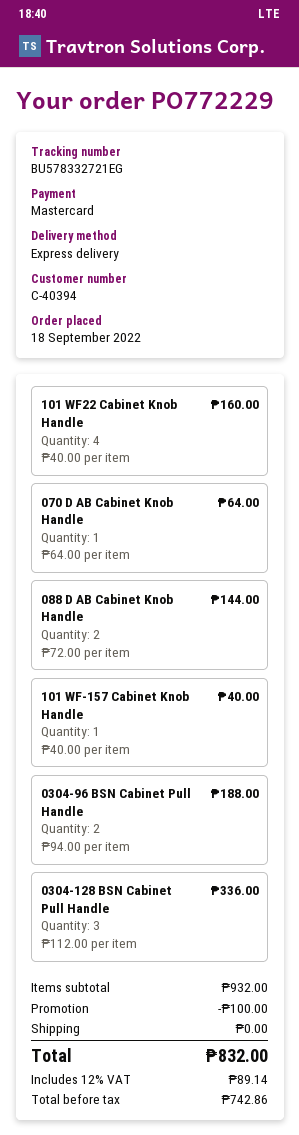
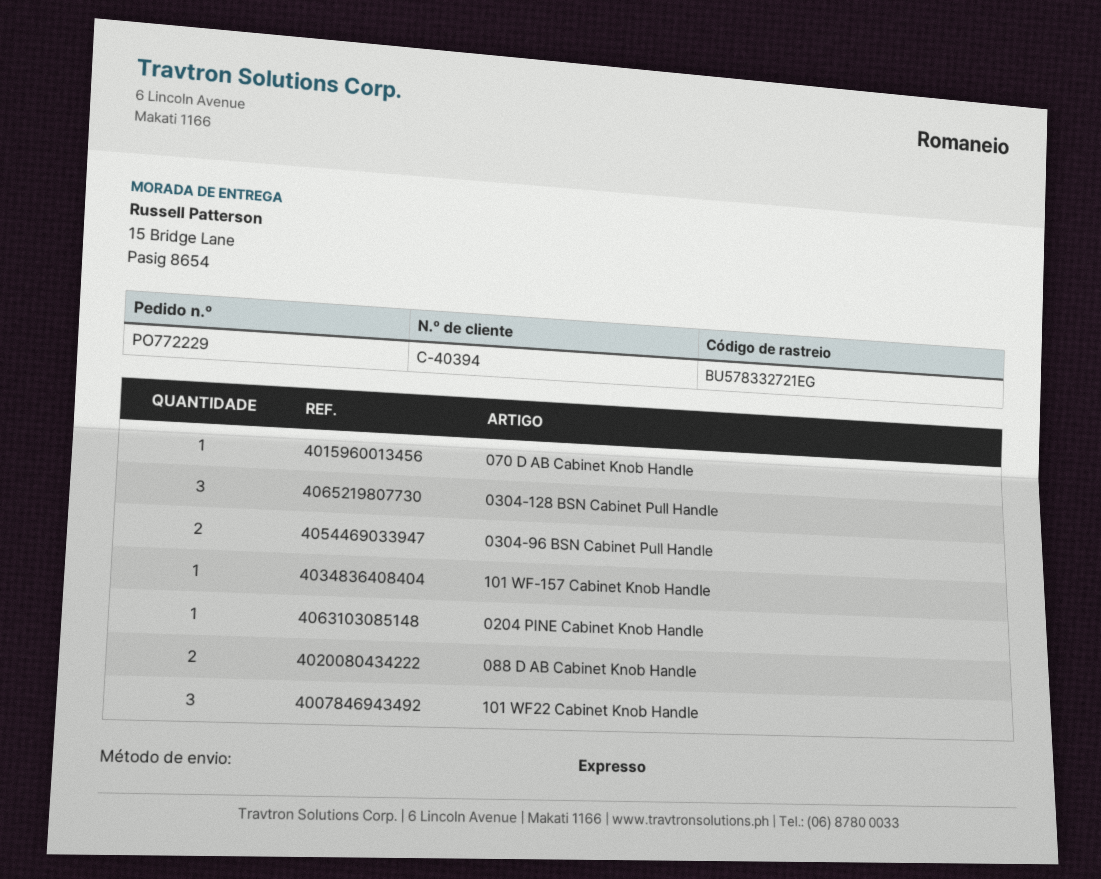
101 WF22 Cabinet Knob Handle: 4 -> 3
0204 PINE Cabinet Knob Handle: none -> 1

